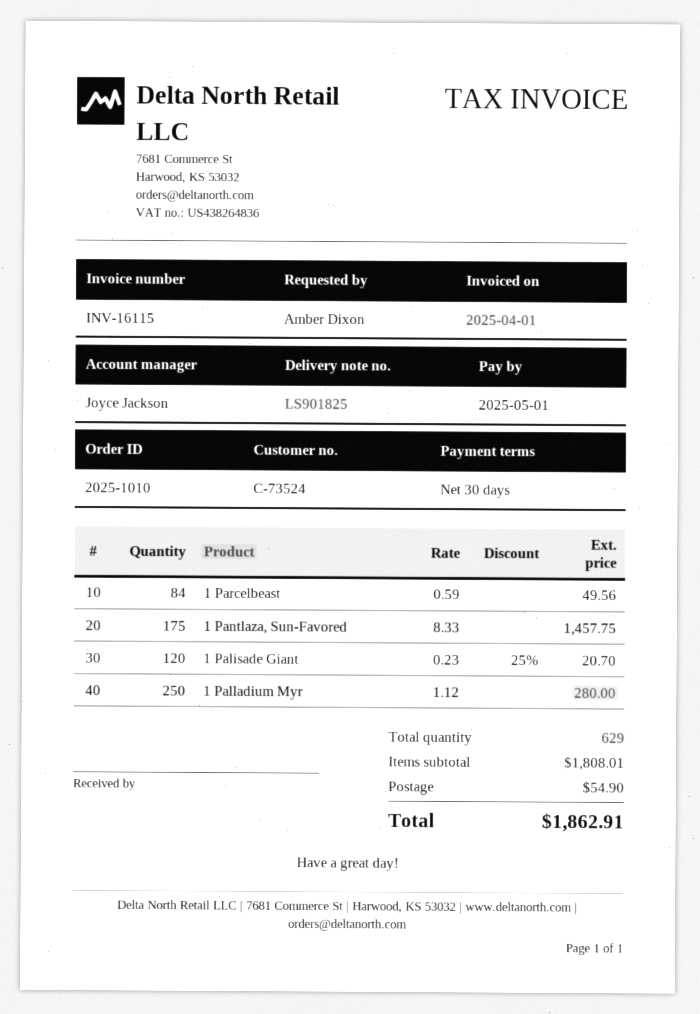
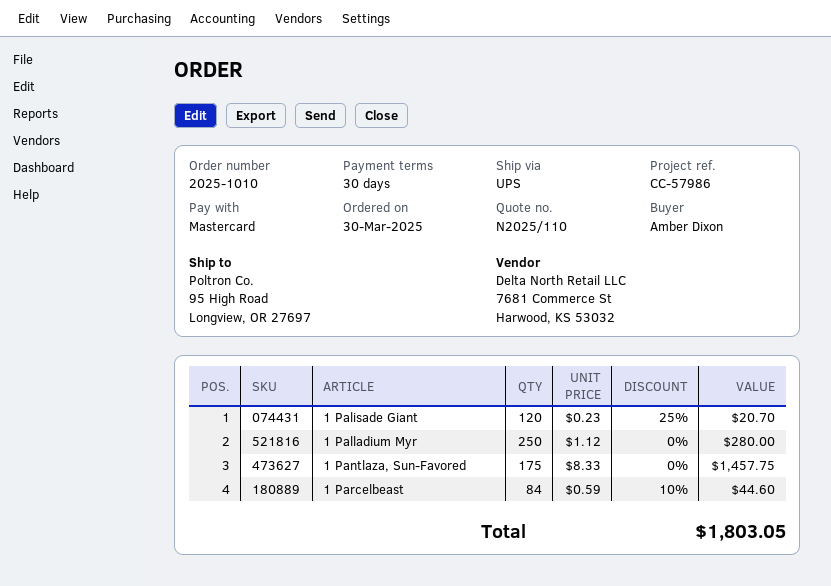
1 Parcelbeast: 84 x 0.59 = 49.56 -> 84 x 0.59 - 10% = 44.60
shipping: 54.90 -> none
total: 1862.91 -> 1803.05

